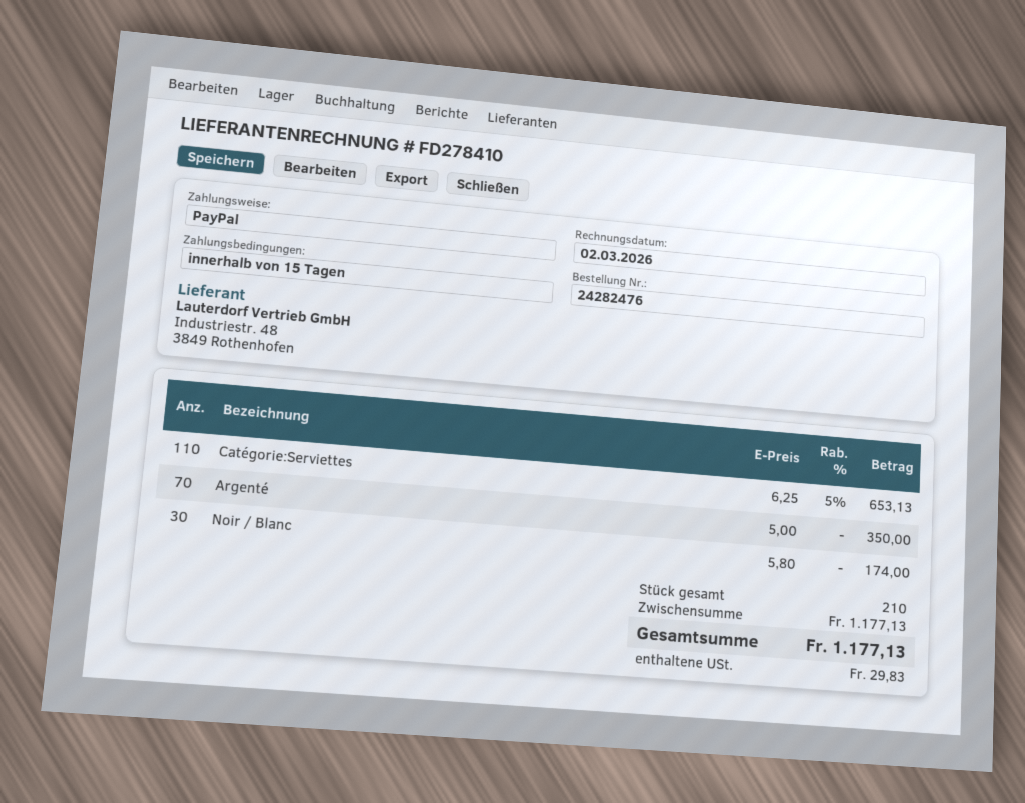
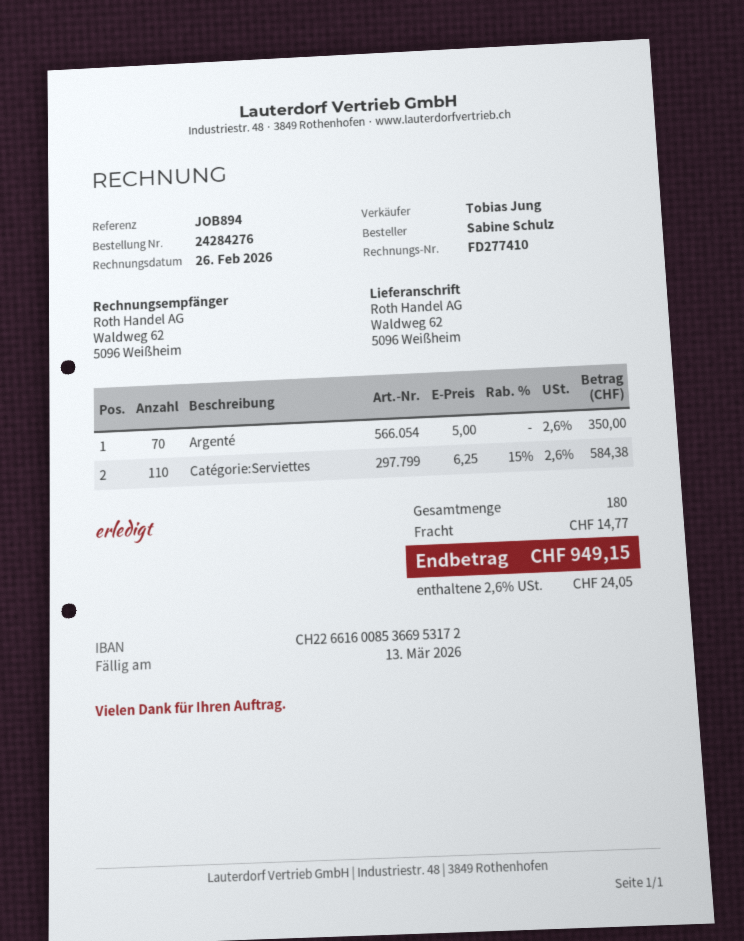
order number: 24282476 -> 24284276
invoice number: FD278410 -> FD277410
invoice date: 2026-03-02 -> 2026-02-26
Catégorie:Serviettes: 110 x 6.25 - 5% = 653.13 -> 110 x 6.25 - 15% = 584.38
Noir / Blanc: 30 x 5.80 = 174.00 -> none
total quantity: 210 -> 180
shipping: none -> 14.77
tax: 29.83 -> 24.05
total: 1177.13 -> 949.15

